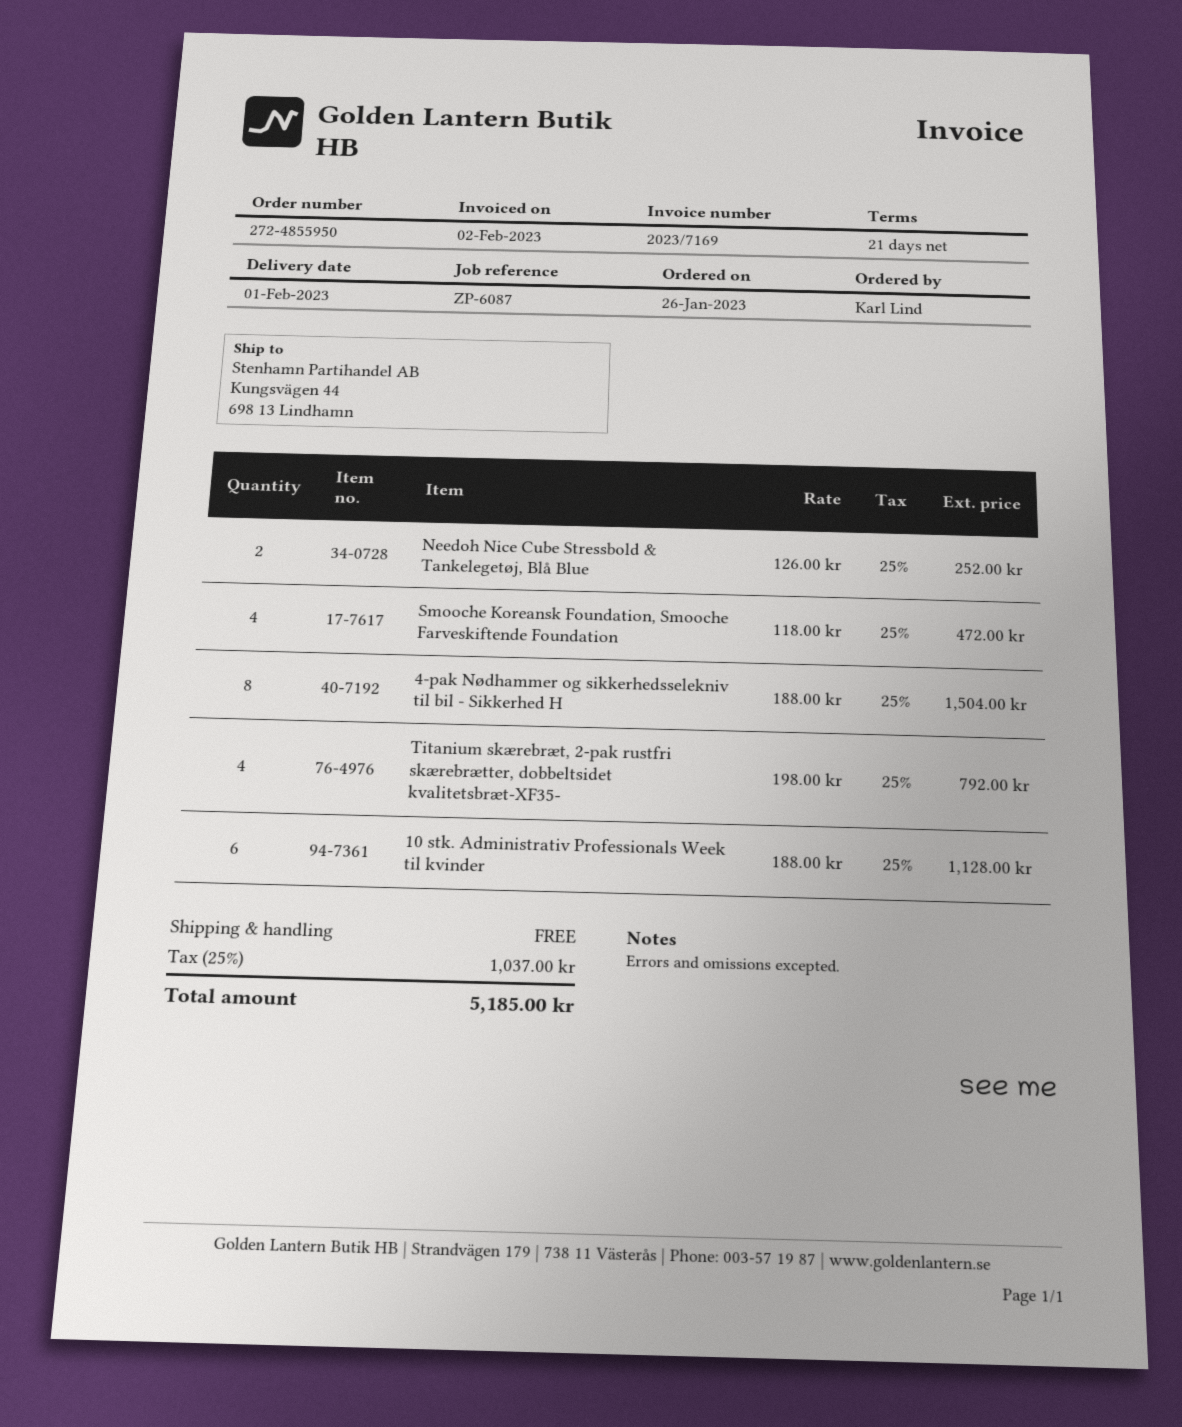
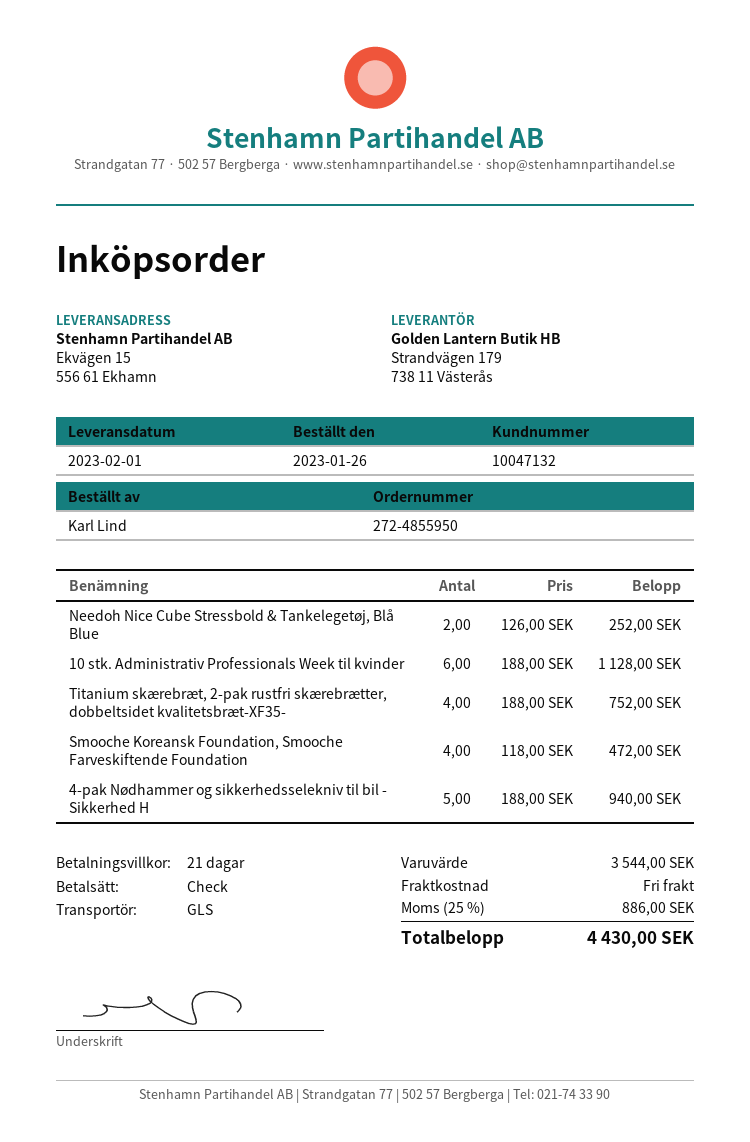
ship to: Kungsvägen 44, 698 13 Lindhamn -> Ekvägen 15, 556 61 Ekhamn
4-pak Nødhammer og sikkerhedsselekniv til bil - Sikkerhed H: 8 x 188.00 = 1504.00 -> 5 x 188.00 = 940.00
Titanium skærebræt, 2-pak rustfri skærebrætter, dobbeltsidet kvalitetsbræt-XF35-: 4 x 198.00 = 792.00 -> 4 x 188.00 = 752.00
tax: 25% = 1037.00 -> 25% = 886.00
total: 5185.00 -> 4430.00

